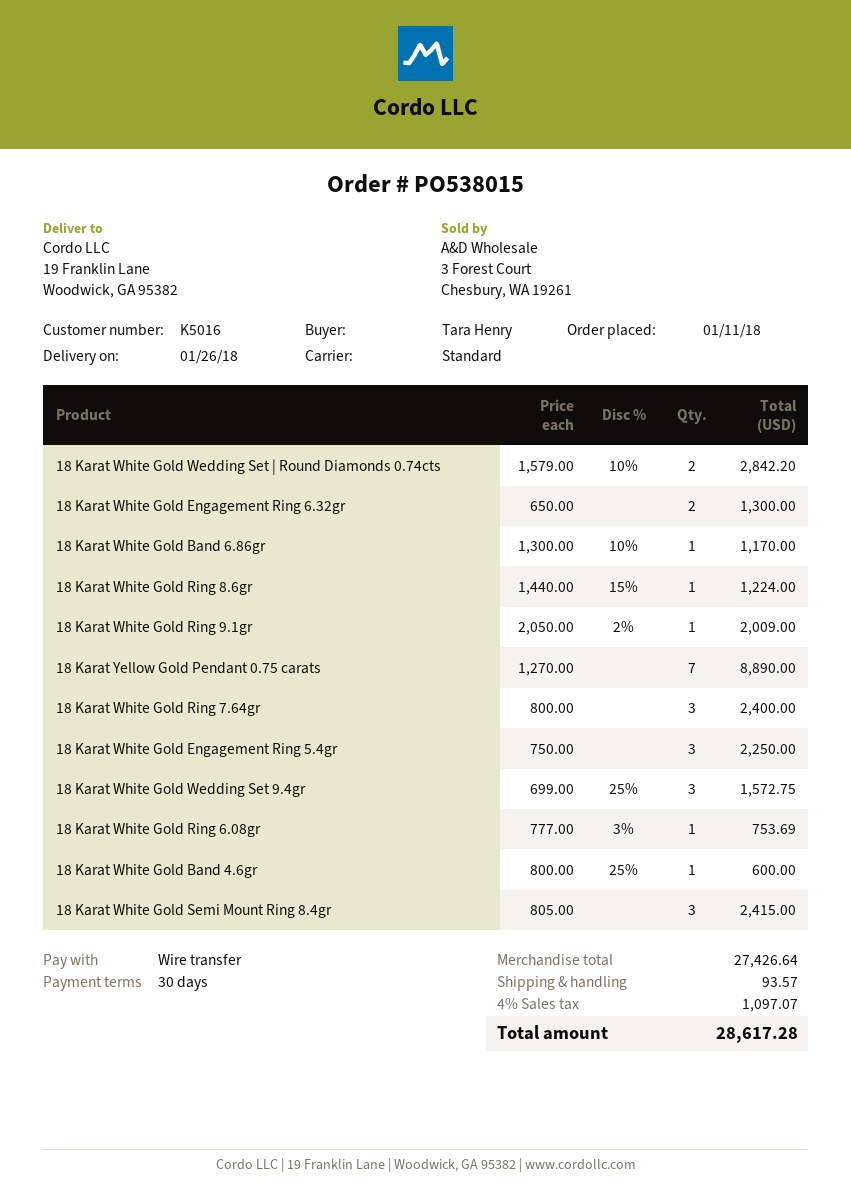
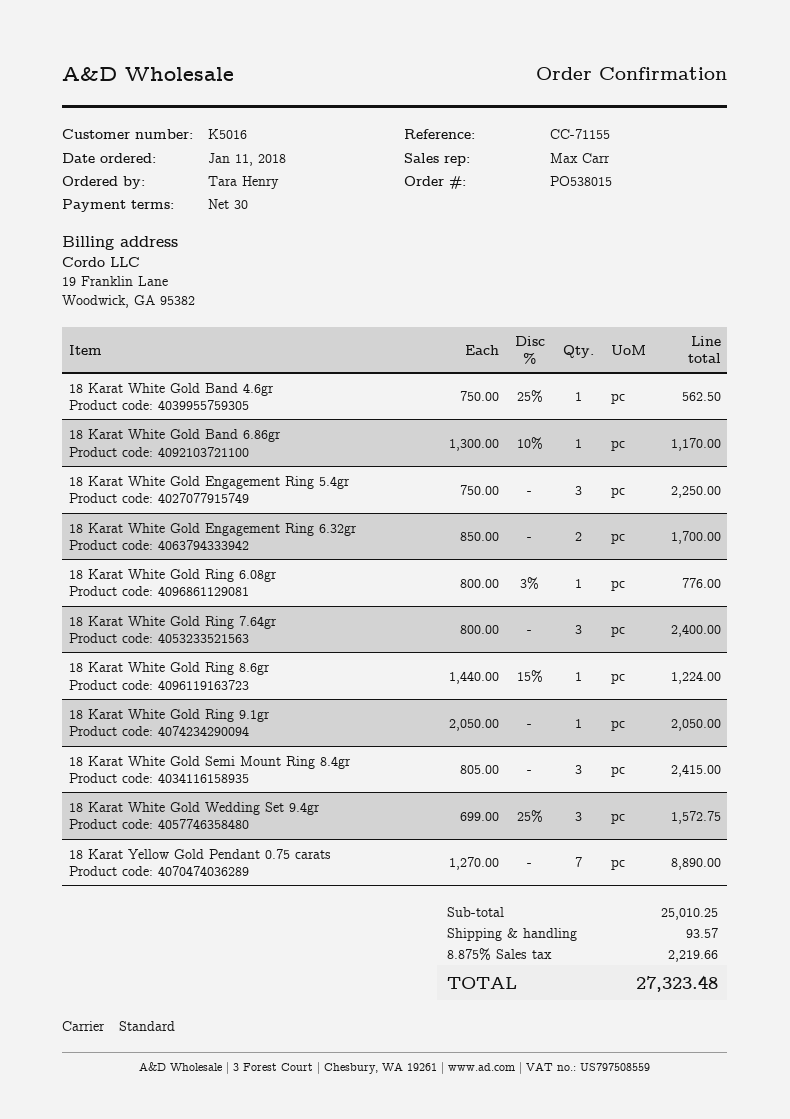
18 Karat White Gold Wedding Set | Round Diamonds 0.74cts: 2 x 1579.00 - 10% = 2842.20 -> none
18 Karat White Gold Engagement Ring 6.32gr: 2 x 650.00 = 1300.00 -> 2 x 850.00 = 1700.00
18 Karat White Gold Ring 9.1gr: 1 x 2050.00 - 2% = 2009.00 -> 1 x 2050.00 = 2050.00
18 Karat White Gold Ring 6.08gr: 1 x 777.00 - 3% = 753.69 -> 1 x 800.00 - 3% = 776.00
18 Karat White Gold Band 4.6gr: 1 x 800.00 - 25% = 600.00 -> 1 x 750.00 - 25% = 562.50
subtotal: 27426.64 -> 25010.25
tax: 4% = 1097.07 -> 8.875% = 2219.66
total: 28617.28 -> 27323.48

